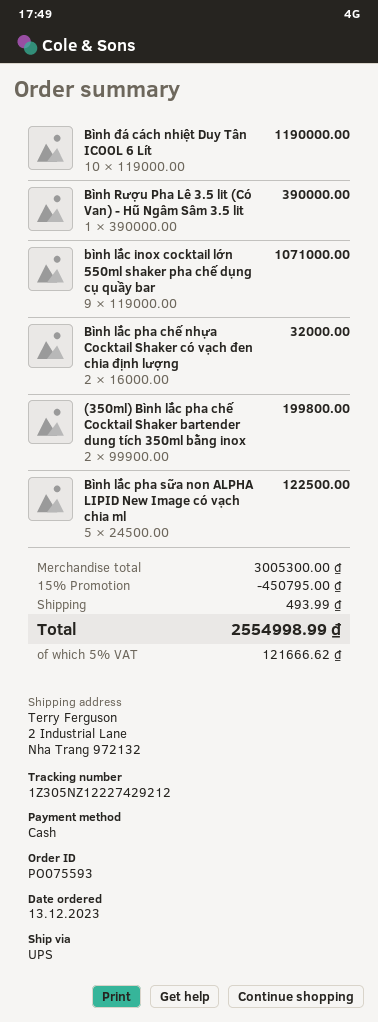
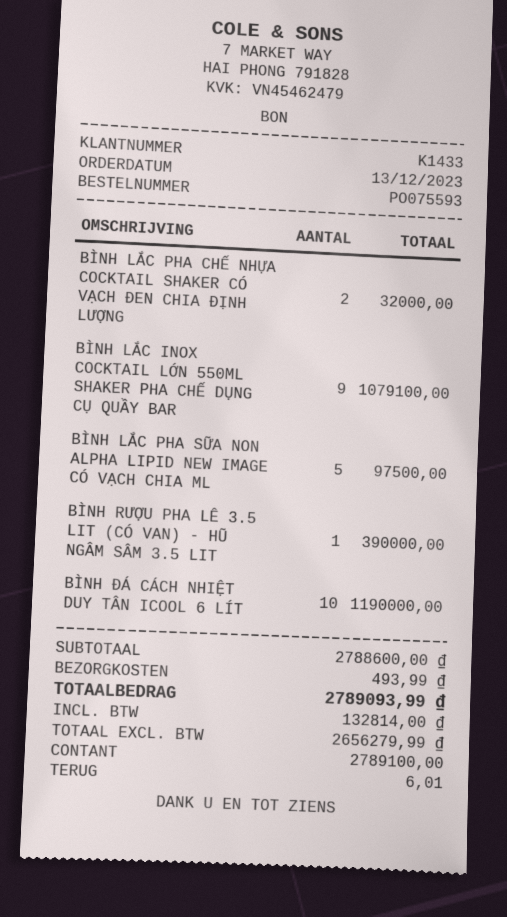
bình lắc inox cocktail lớn 550ml shaker pha chế dụng cụ quầy bar: 9 for 1071000.00 -> 9 for 1079100.00
(350ml) Bình lắc pha chế Cocktail Shaker bartender dung tích 350ml bằng inox: 2 for 199800.00 -> none
Bình lắc pha sữa non ALPHA LIPID New Image có vạch chia ml: 5 for 122500.00 -> 5 for 97500.00
subtotal: 3005300.00 -> 2788600.00
discount: 15% = 450795.00 -> none
tax: 121666.62 -> 132814.00
total: 2554998.99 -> 2789093.99

